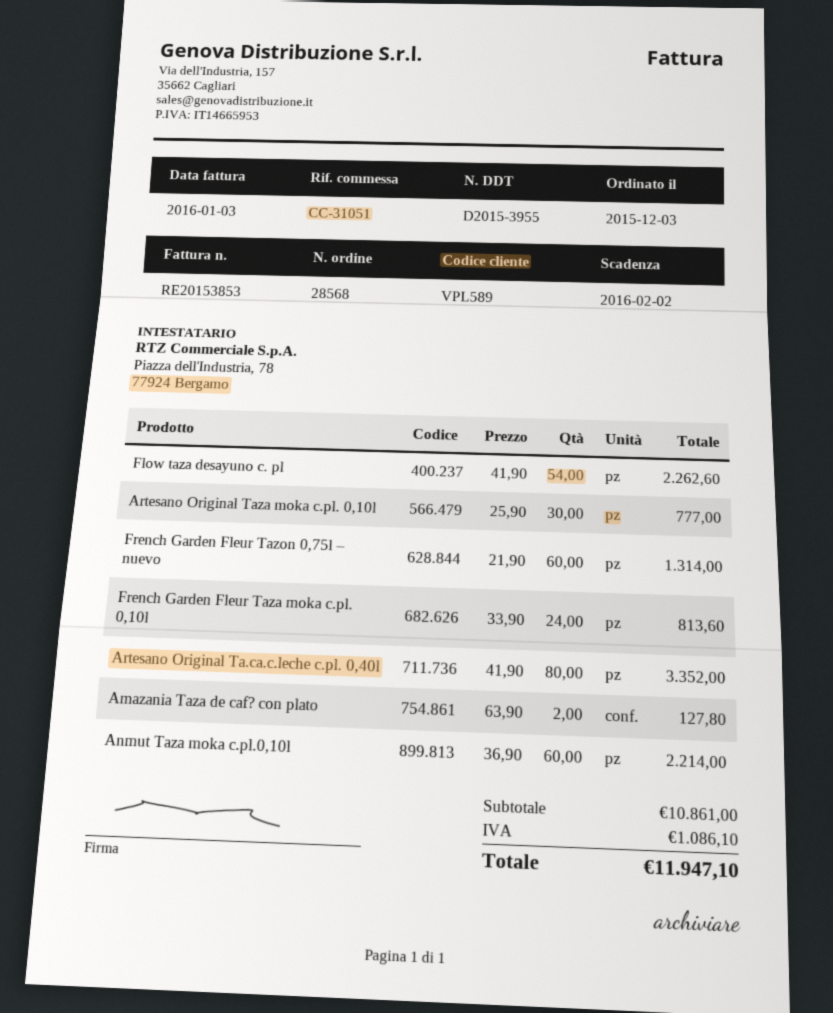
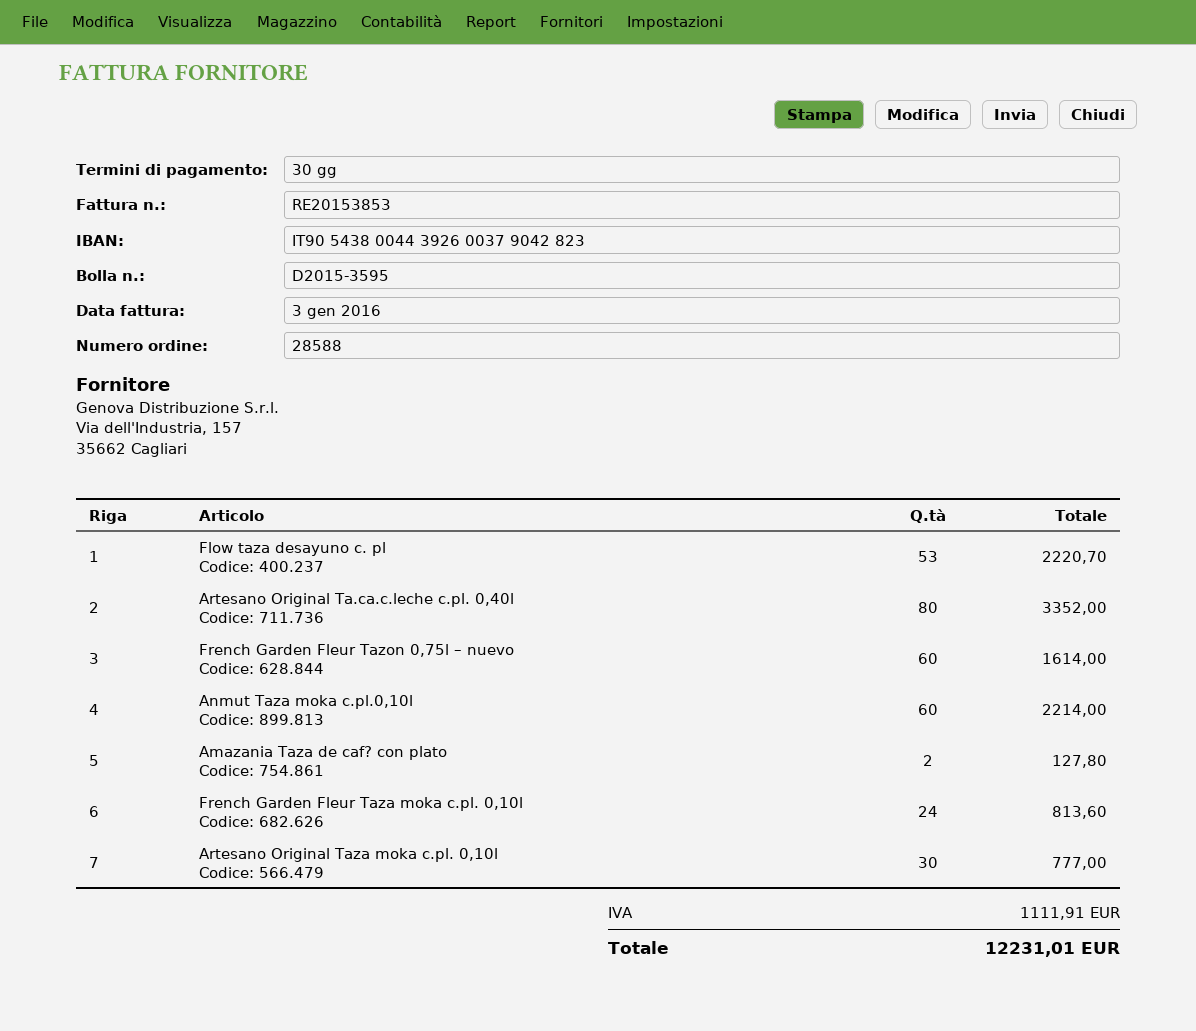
order number: 28568 -> 28588
delivery note number: D2015-3955 -> D2015-3595
Flow taza desayuno c. pl: 54 for 2262.60 -> 53 for 2220.70
French Garden Fleur Tazon 0,75l – nuevo: 60 for 1314.00 -> 60 for 1614.00
tax: 1086.10 -> 1111.91
total: 11947.10 -> 12231.01

